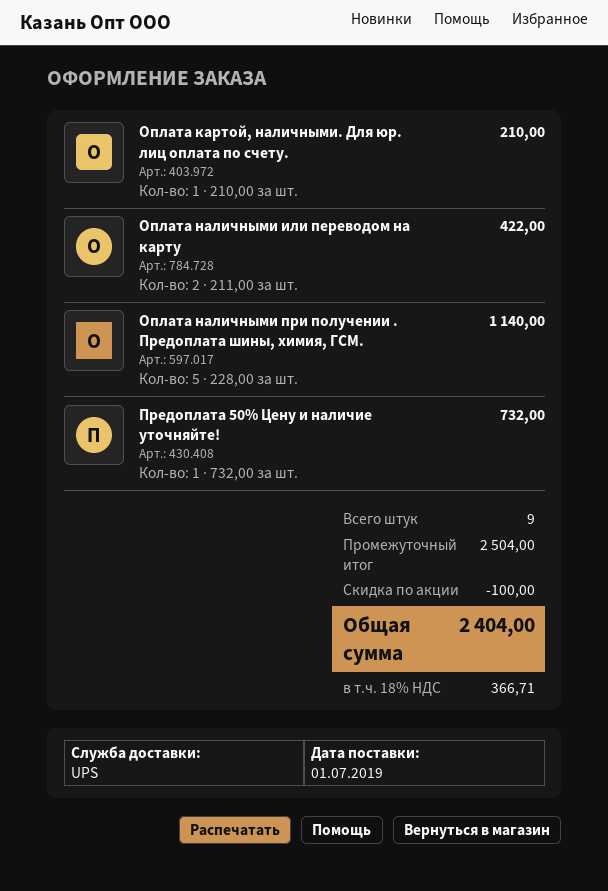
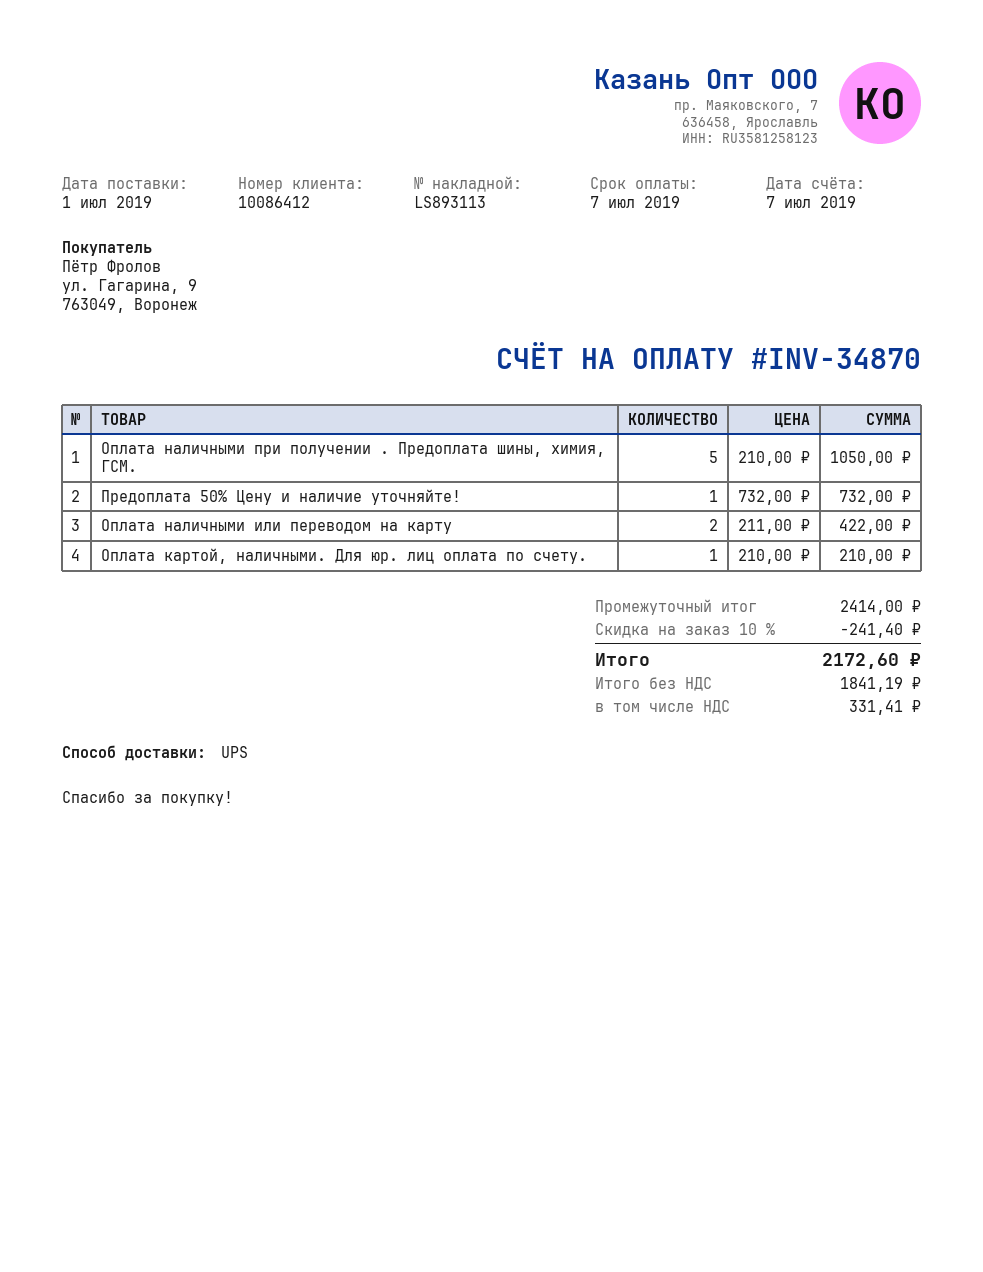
Оплата наличными при получении . Предоплата шины, химия, ГСМ.: 5 x 228.00 = 1140.00 -> 5 x 210.00 = 1050.00
subtotal: 2504.00 -> 2414.00
discount: 100.00 -> 241.40
tax: 366.71 -> 331.41
total: 2404.00 -> 2172.60

